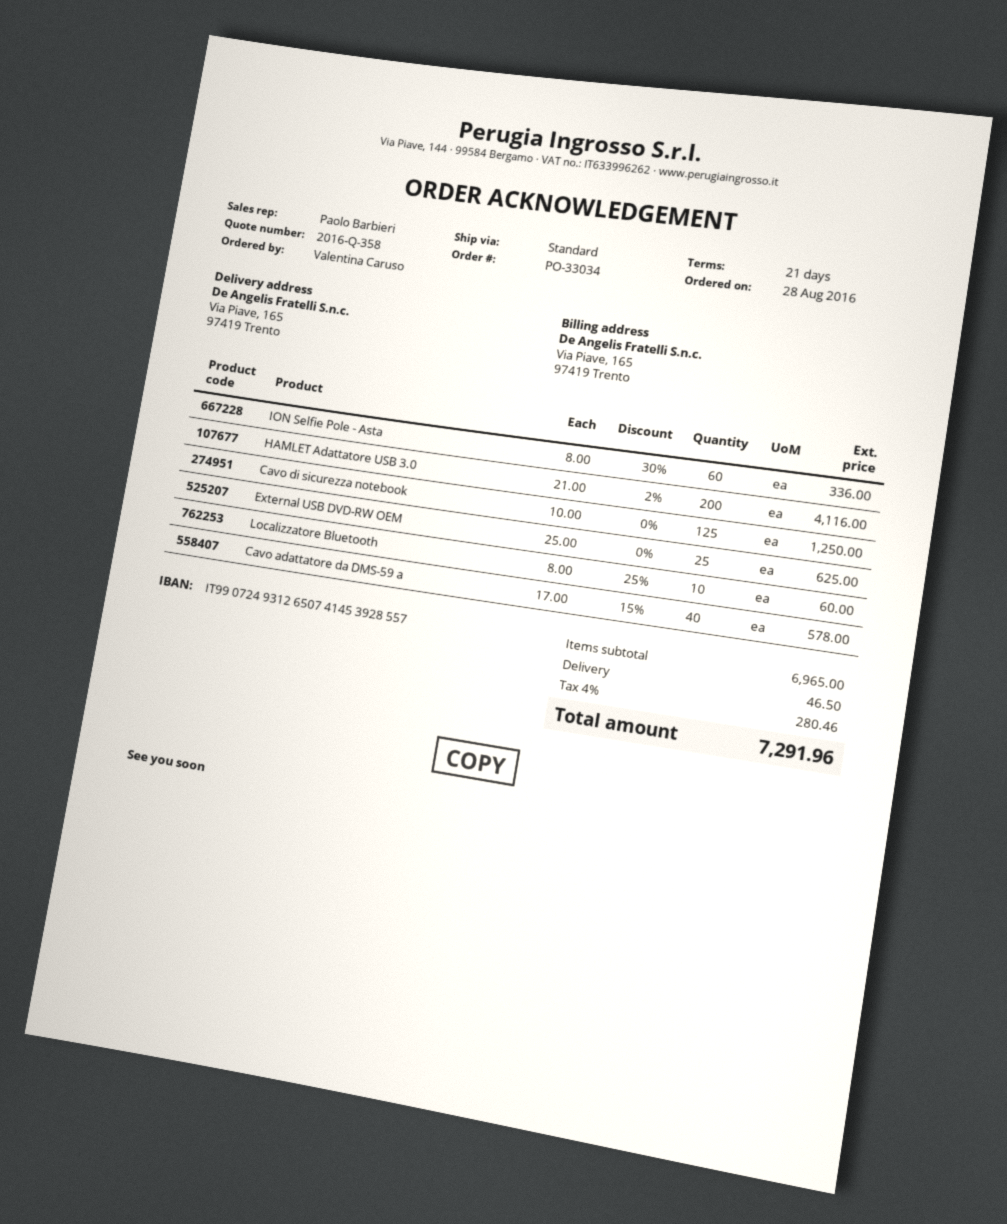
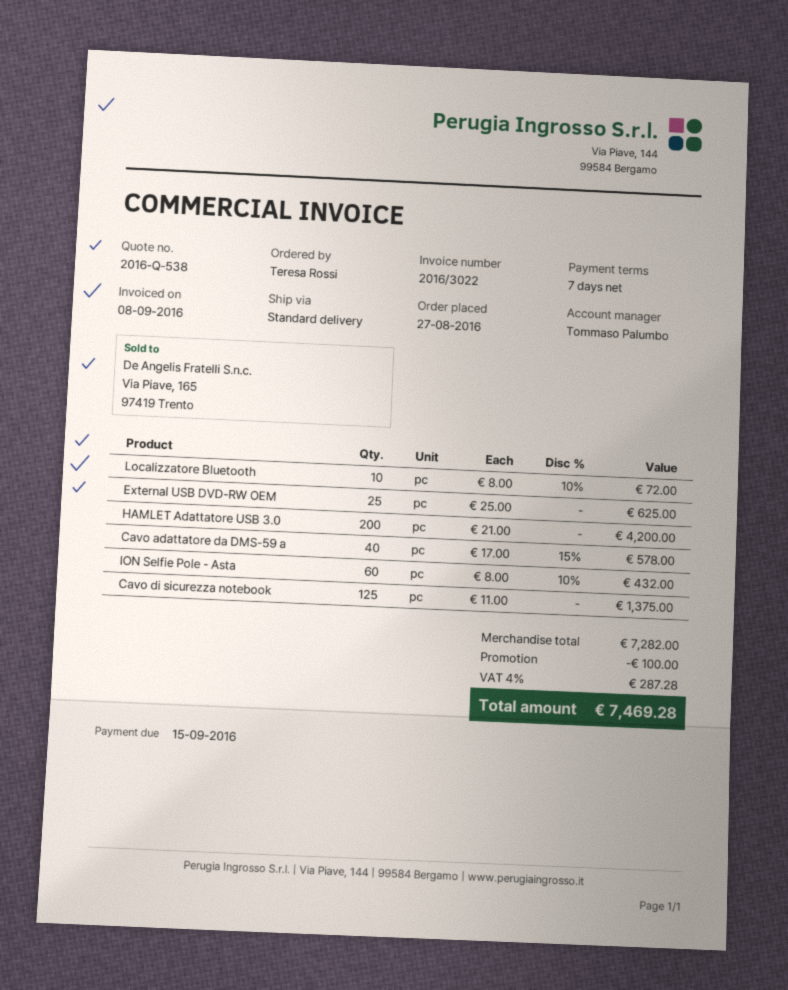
quote number: 2016-Q-358 -> 2016-Q-538
order date: 2016-08-28 -> 2016-08-27
payment terms: 21 days -> 7 days
ordered by: Valentina Caruso -> Teresa Rossi
sales rep: Paolo Barbieri -> Tommaso Palumbo
ION Selfie Pole - Asta: 60 x 8.00 - 30% = 336.00 -> 60 x 8.00 - 10% = 432.00
HAMLET Adattatore USB 3.0: 200 x 21.00 - 2% = 4116.00 -> 200 x 21.00 = 4200.00
Cavo di sicurezza notebook: 125 x 10.00 = 1250.00 -> 125 x 11.00 = 1375.00
Localizzatore Bluetooth: 10 x 8.00 - 25% = 60.00 -> 10 x 8.00 - 10% = 72.00
subtotal: 6965.00 -> 7282.00
discount: none -> 100.00
shipping: 46.50 -> none
tax: 4% = 280.46 -> 4% = 287.28
total: 7291.96 -> 7469.28

